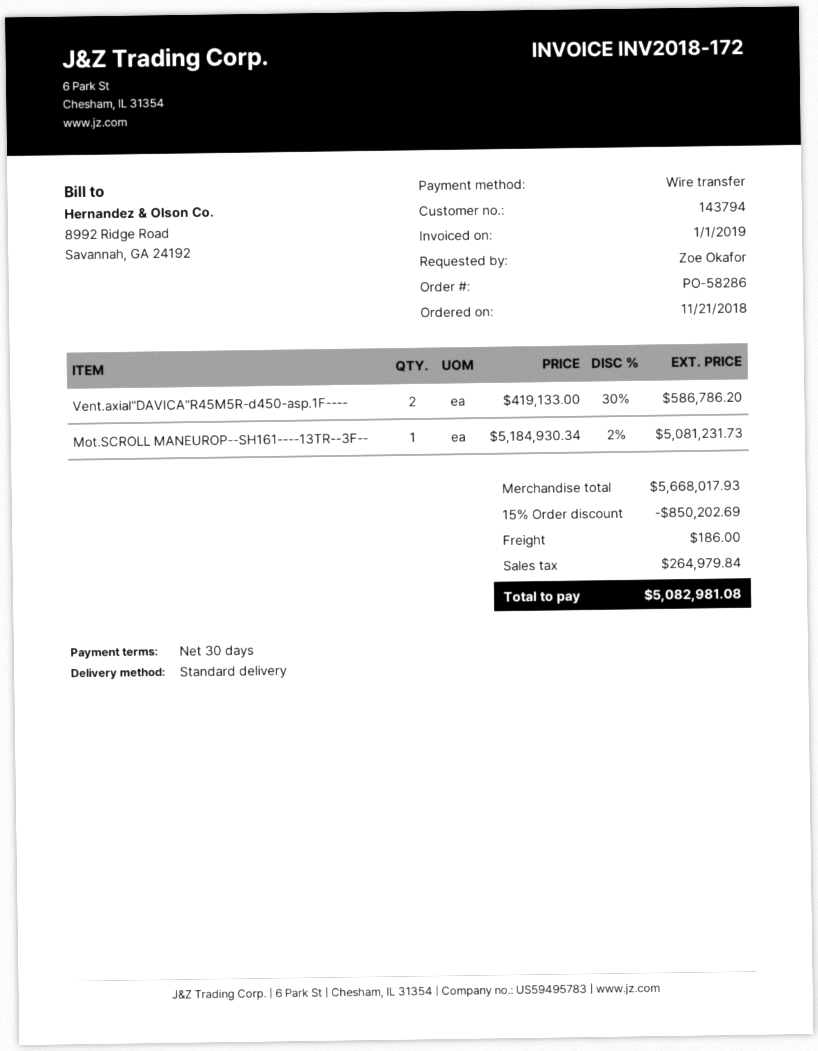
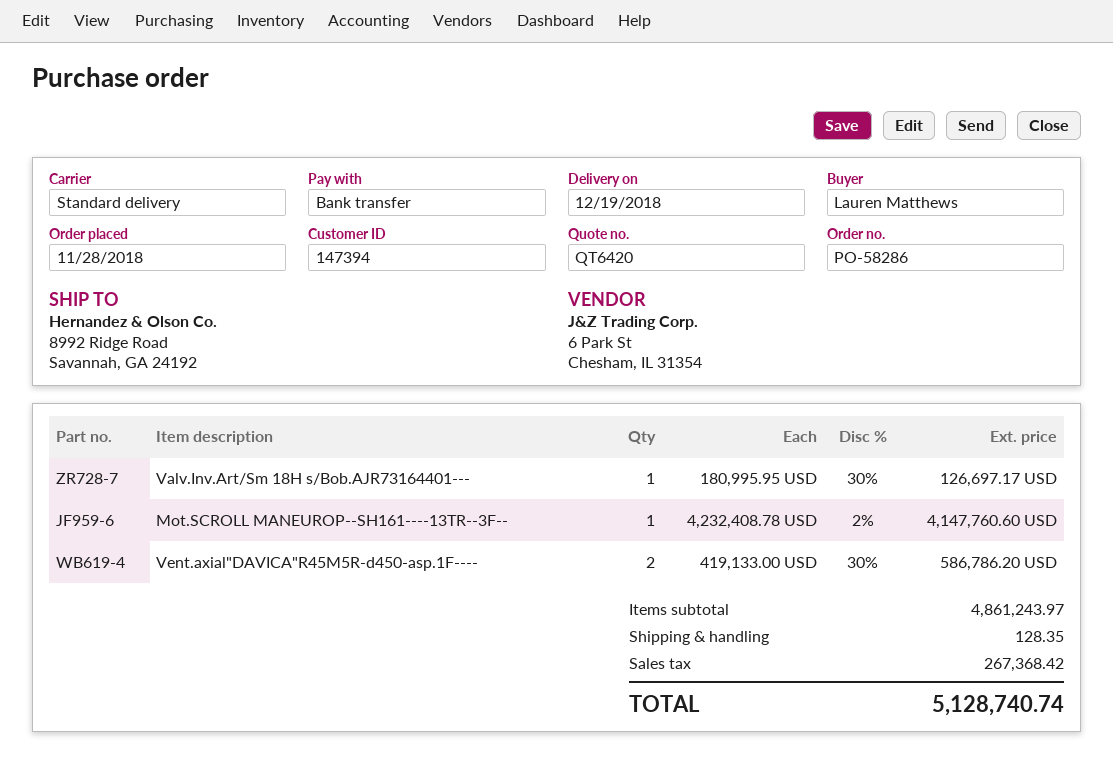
order date: 2018-11-21 -> 2018-11-28
customer number: 143794 -> 147394
ordered by: Zoe Okafor -> Lauren Matthews
Mot.SCROLL MANEUROP--SH161----13TR--3F--: 1 x 5184930.34 - 2% = 5081231.73 -> 1 x 4232408.78 - 2% = 4147760.60
Valv.Inv.Art/Sm 18H s/Bob.AJR73164401---: none -> 1 x 180995.95 - 30% = 126697.17
subtotal: 5668017.93 -> 4861243.97
discount: 15% = 850202.69 -> none
shipping: 186.00 -> 128.35
tax: 264979.84 -> 267368.42
total: 5082981.08 -> 5128740.74

